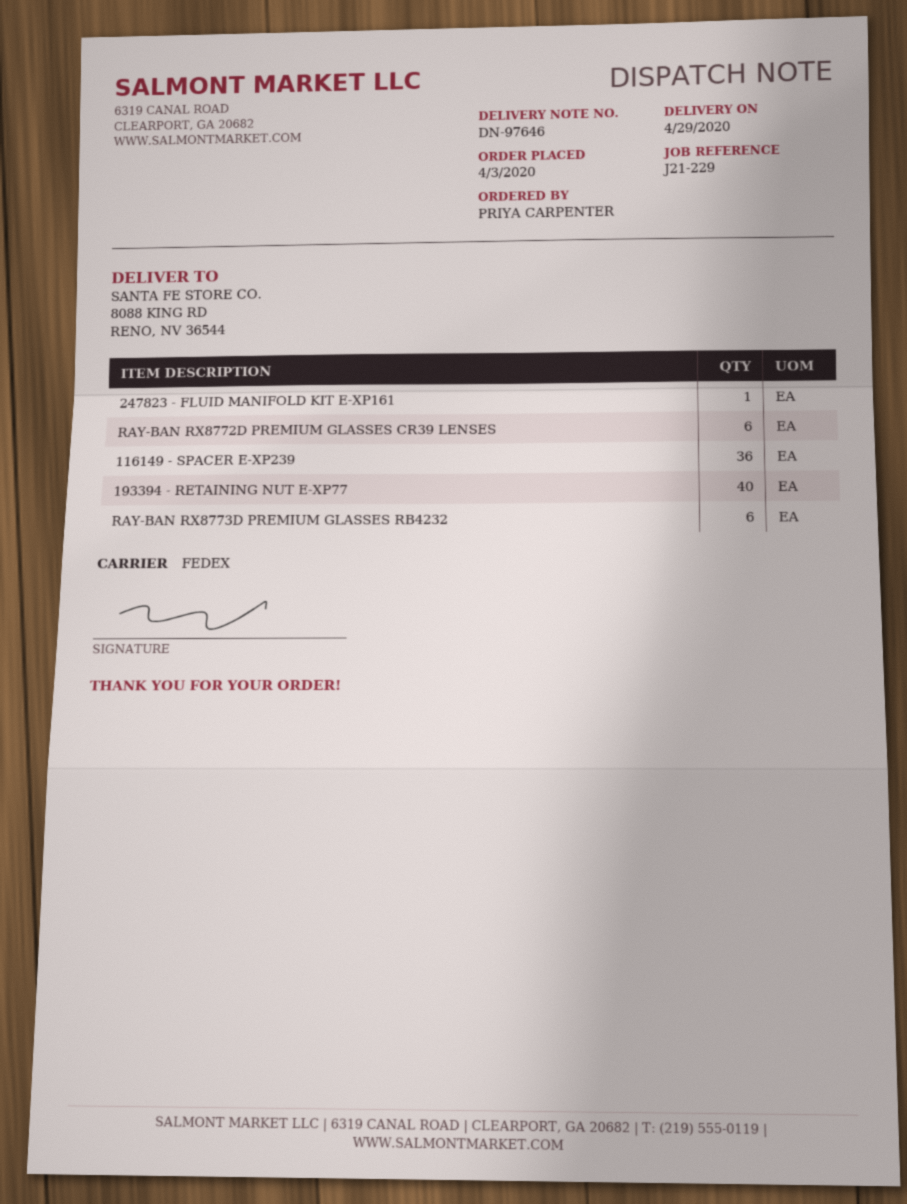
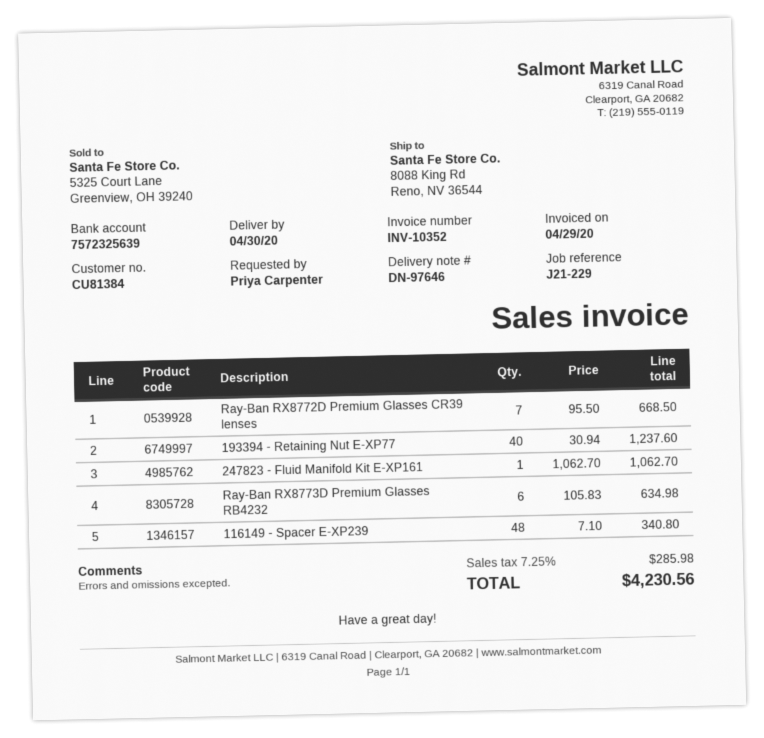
delivery date: 2020-04-29 -> 2020-04-30
RAY-BAN RX8772D PREMIUM GLASSES CR39 LENSES: 6 -> 7
116149 - SPACER E-XP239: 36 -> 48

